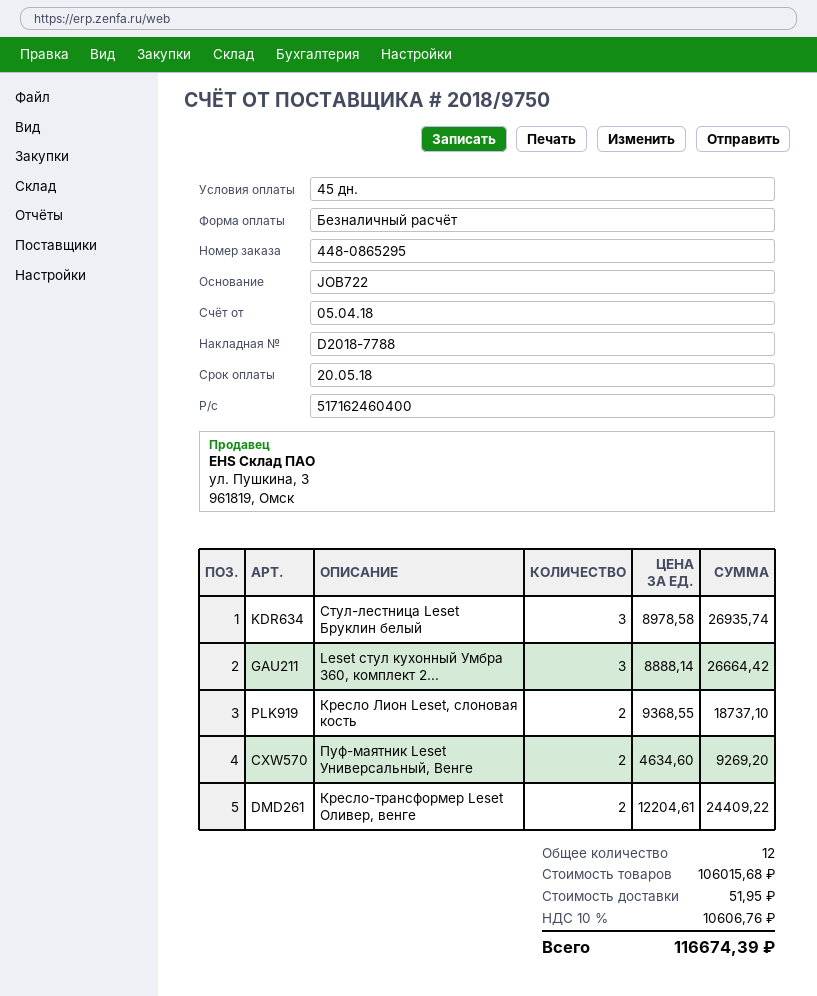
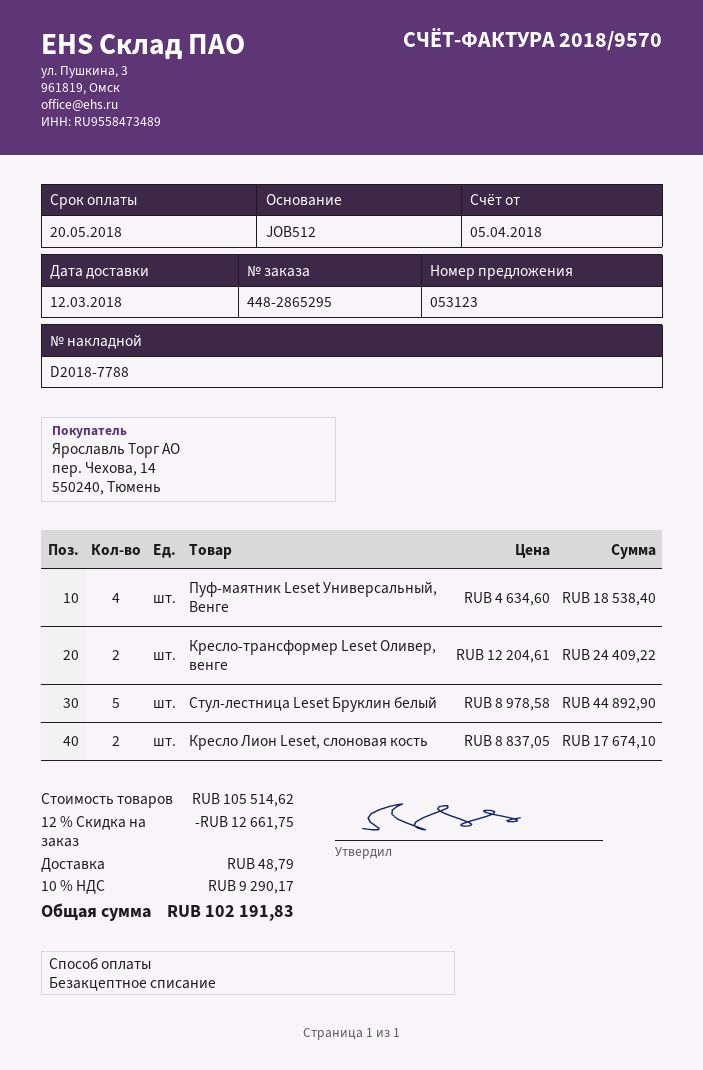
order number: 448-0865295 -> 448-2865295
invoice number: 2018/9750 -> 2018/9570
reference: JOB722 -> JOB512
payment method: bank transfer -> direct debit
Стул-лестница Leset Бруклин белый: 3 x 8978.58 = 26935.74 -> 5 x 8978.58 = 44892.90
Leset стул кухонный Умбра 360, комплект 2...: 3 x 8888.14 = 26664.42 -> none
Кресло Лион Leset, слоновая кость: 2 x 9368.55 = 18737.10 -> 2 x 8837.05 = 17674.10
Пуф-маятник Leset Универсальный, Венге: 2 x 4634.60 = 9269.20 -> 4 x 4634.60 = 18538.40
subtotal: 106015.68 -> 105514.62
discount: none -> 12% = 12661.75
shipping: 51.95 -> 48.79
tax: 10% = 10606.76 -> 10% = 9290.17
total: 116674.39 -> 102191.83

